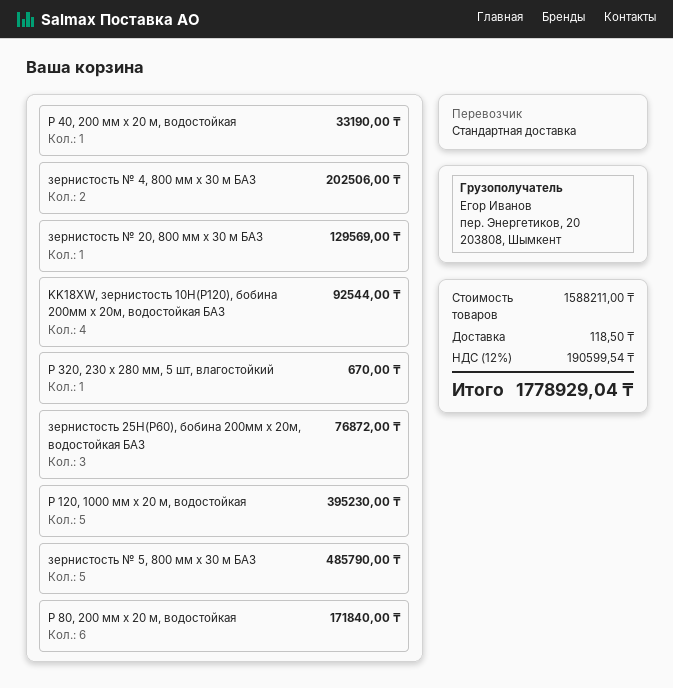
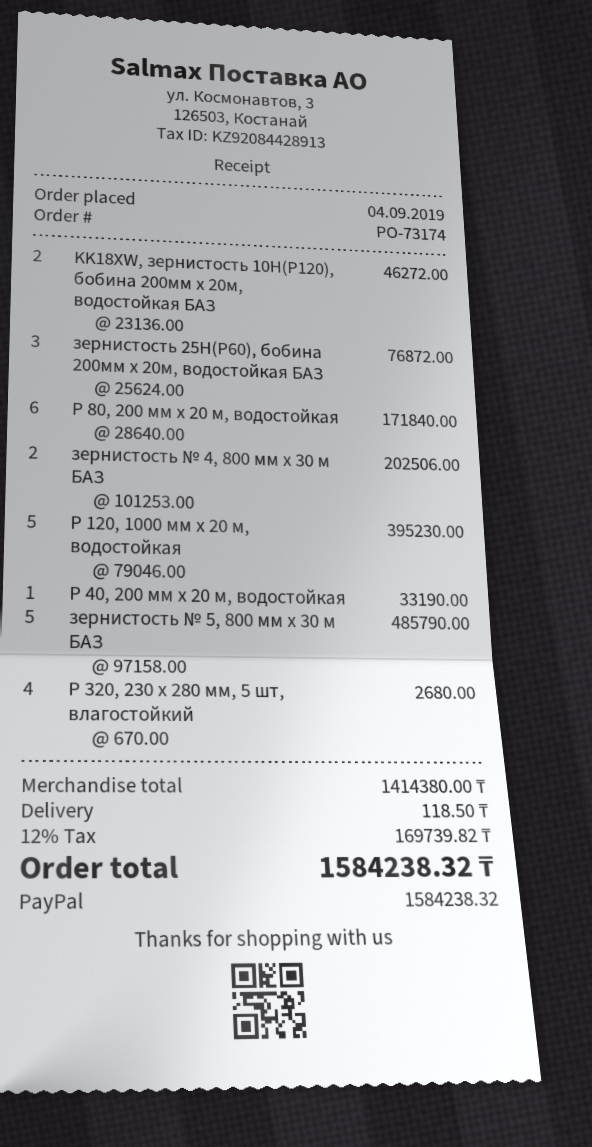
зернистость № 20, 800 мм х 30 м БАЗ: 1 for 129569.00 -> none
KK18XW, зернистость 10Н(P120), бобина 200мм х 20м, водостойкая БАЗ: 4 for 92544.00 -> 2 for 46272.00
P 320, 230 х 280 мм, 5 шт, влагостойкий: 1 for 670.00 -> 4 for 2680.00
subtotal: 1588211.00 -> 1414380.00
tax: 12% = 190599.54 -> 12% = 169739.82
total: 1778929.04 -> 1584238.32

